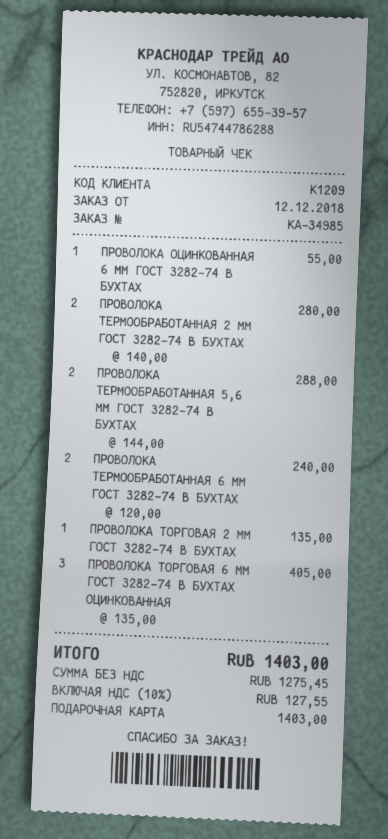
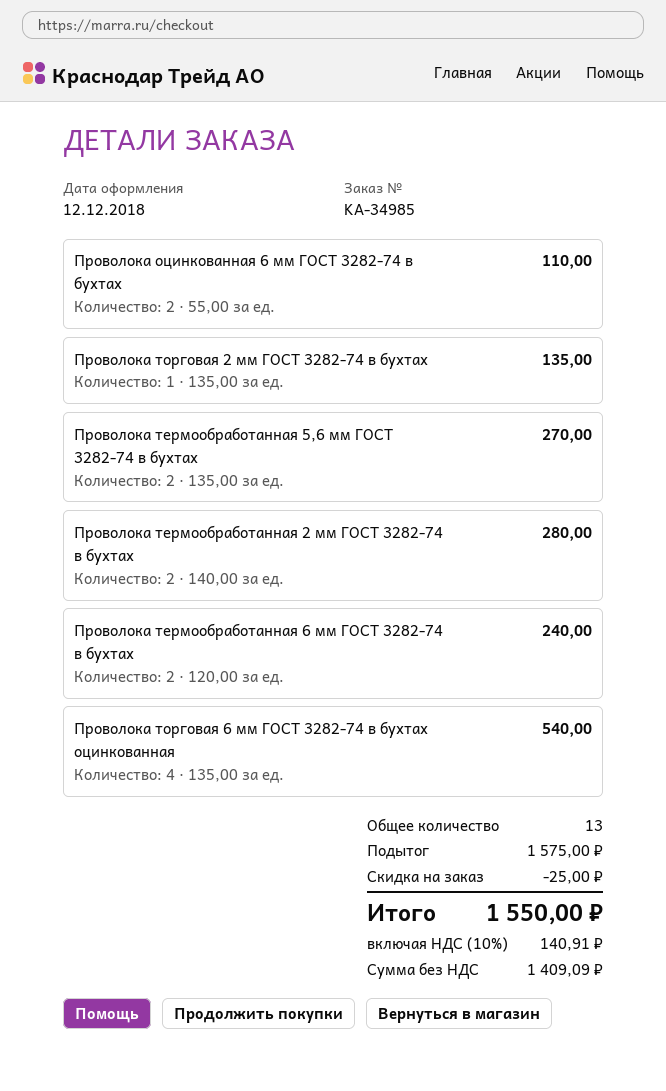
ПРОВОЛОКА ОЦИНКОВАННАЯ 6 ММ ГОСТ 3282-74 В БУХТАХ: 1 x 55.00 = 55.00 -> 2 x 55.00 = 110.00
ПРОВОЛОКА ТЕРМООБРАБОТАННАЯ 5,6 ММ ГОСТ 3282-74 В БУХТАХ: 2 x 144.00 = 288.00 -> 2 x 135.00 = 270.00
ПРОВОЛОКА ТОРГОВАЯ 6 ММ ГОСТ 3282-74 В БУХТАХ ОЦИНКОВАННАЯ: 3 x 135.00 = 405.00 -> 4 x 135.00 = 540.00
discount: none -> 25.00
net: 1275.45 -> 1409.09
tax: 10% = 127.55 -> 10% = 140.91
total: 1403.00 -> 1550.00

